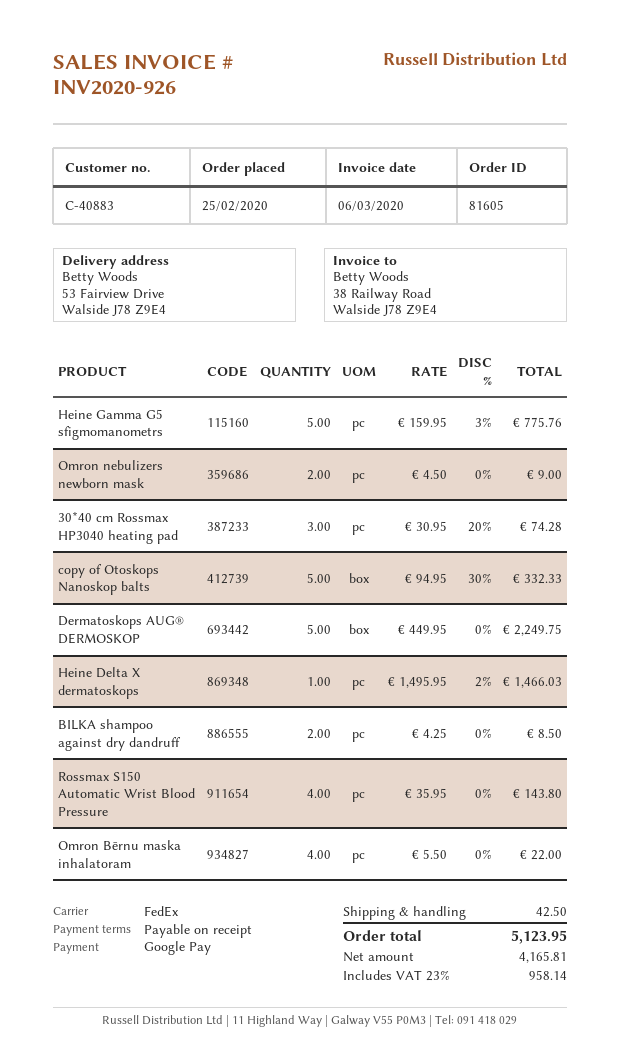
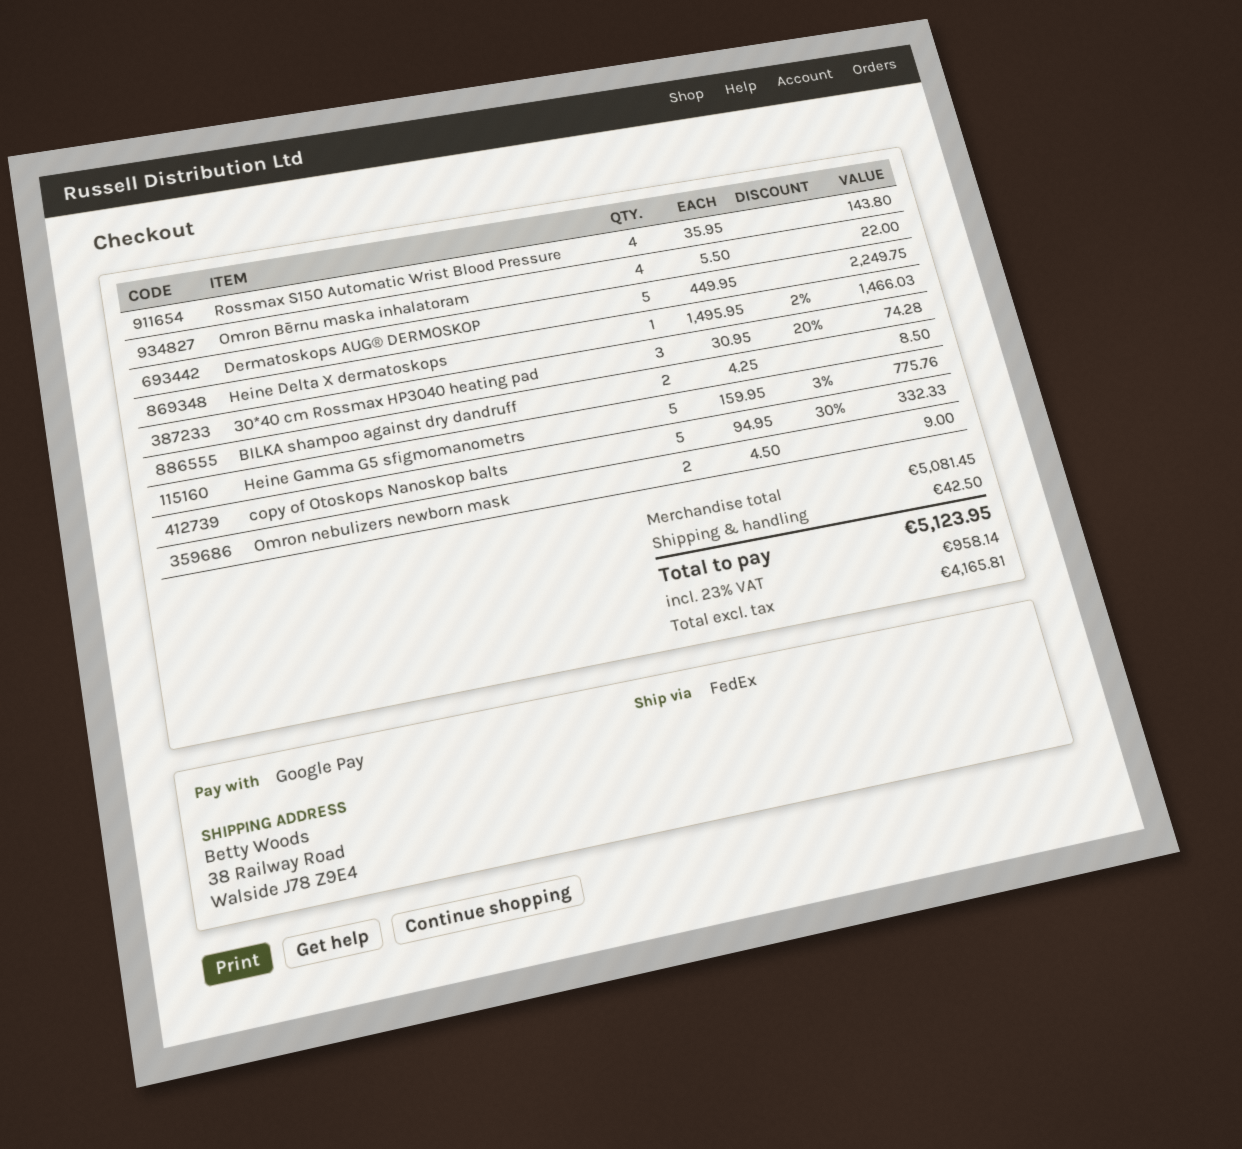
ship to: 53 Fairview Drive, Walside J78 Z9E4 -> 38 Railway Road, Walside J78 Z9E4

